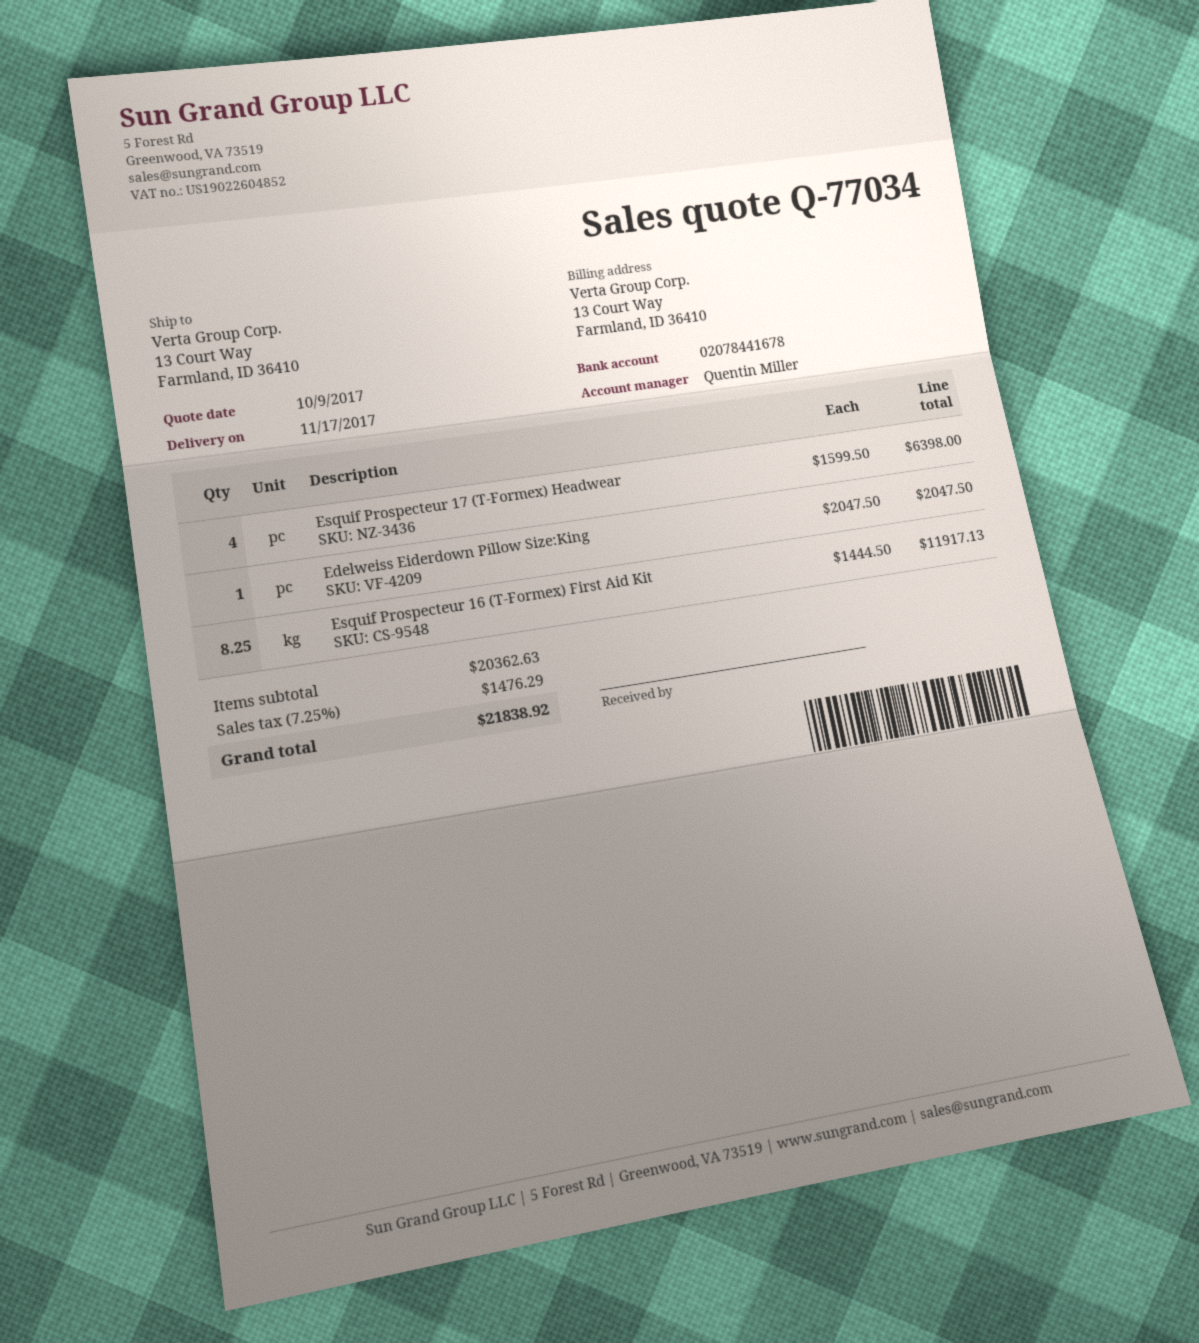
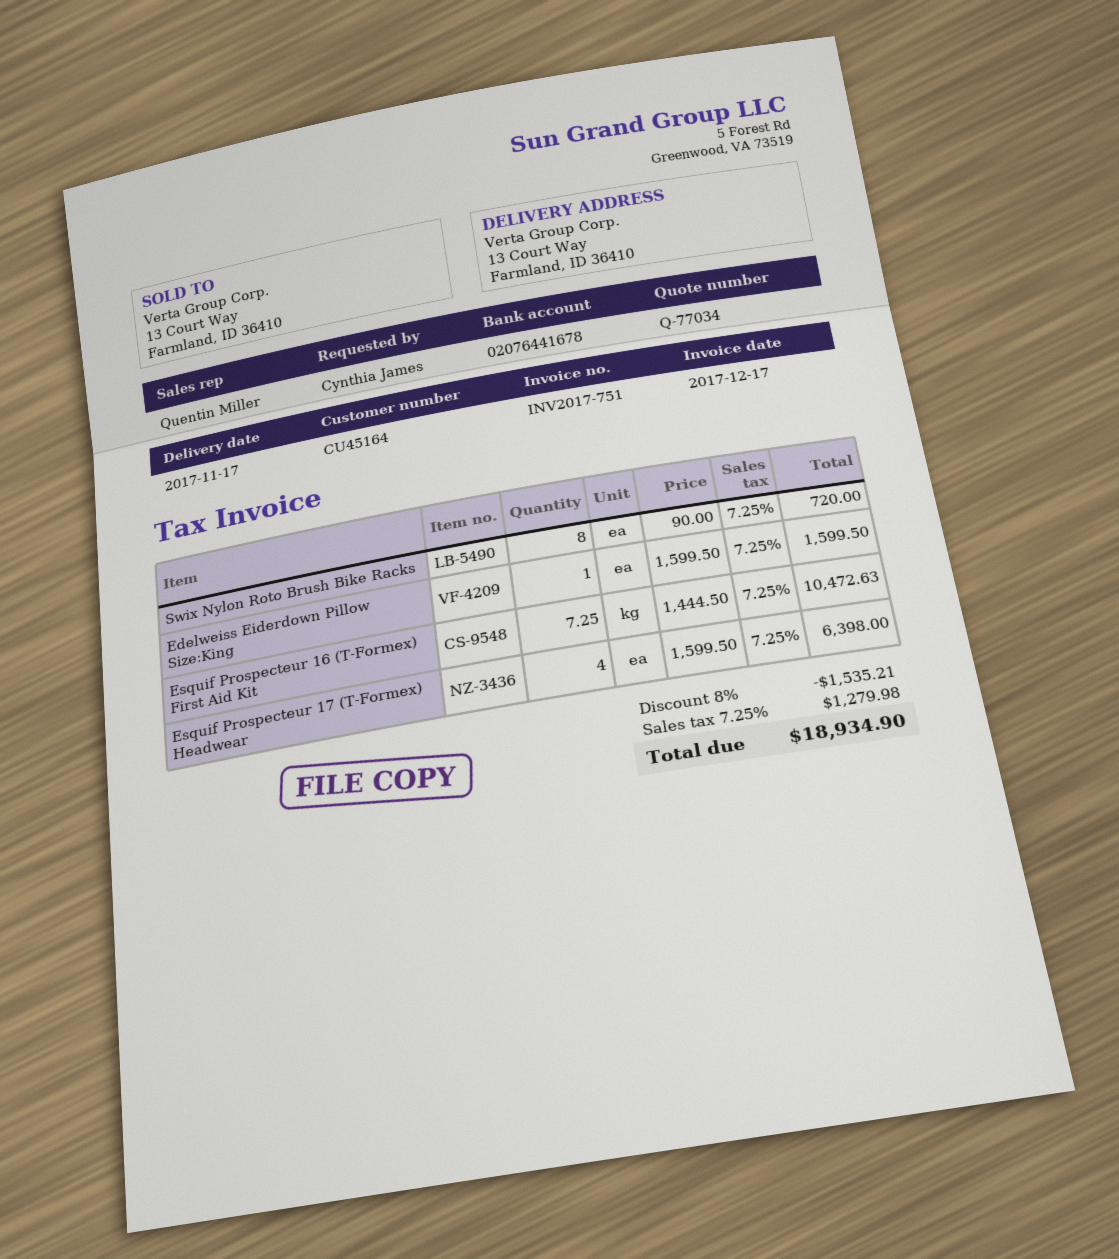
bank account: 02078441678 -> 02076441678
Edelweiss Eiderdown Pillow Size:King: 1 x 2047.50 = 2047.50 -> 1 x 1599.50 = 1599.50
Esquif Prospecteur 16 (T-Formex) First Aid Kit: 8.25 x 1444.50 = 11917.13 -> 7.25 x 1444.50 = 10472.63
Swix Nylon Roto Brush Bike Racks: none -> 8 x 90.00 = 720.00
discount: none -> 8% = 1535.21
tax: 7.25% = 1476.29 -> 7.25% = 1279.98
total: 21838.92 -> 18934.90

